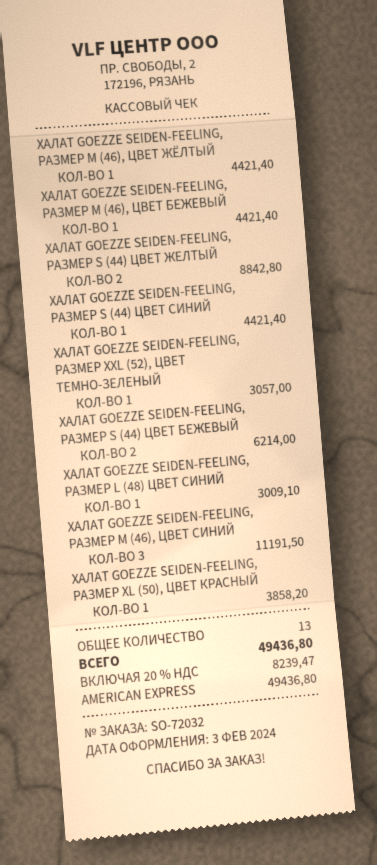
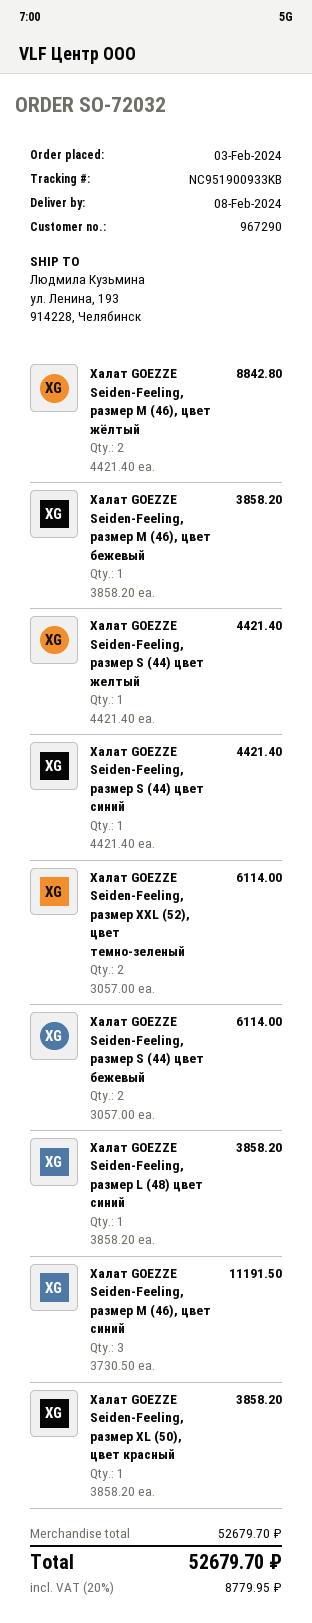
ХАЛАТ GOEZZE SEIDEN-FEELING, РАЗМЕР M (46), ЦВЕТ ЖЁЛТЫЙ: 1 for 4421.40 -> 2 for 8842.80
ХАЛАТ GOEZZE SEIDEN-FEELING, РАЗМЕР M (46), ЦВЕТ БЕЖЕВЫЙ: 1 for 4421.40 -> 1 for 3858.20
ХАЛАТ GOEZZE SEIDEN-FEELING, РАЗМЕР S (44) ЦВЕТ ЖЕЛТЫЙ: 2 for 8842.80 -> 1 for 4421.40
ХАЛАТ GOEZZE SEIDEN-FEELING, РАЗМЕР XXL (52), ЦВЕТ ТЕМНО-ЗЕЛЕНЫЙ: 1 for 3057.00 -> 2 for 6114.00
ХАЛАТ GOEZZE SEIDEN-FEELING, РАЗМЕР S (44) ЦВЕТ БЕЖЕВЫЙ: 2 for 6214.00 -> 2 for 6114.00
ХАЛАТ GOEZZE SEIDEN-FEELING, РАЗМЕР L (48) ЦВЕТ СИНИЙ: 1 for 3009.10 -> 1 for 3858.20
tax: 20% = 8239.47 -> 20% = 8779.95
total: 49436.80 -> 52679.70

